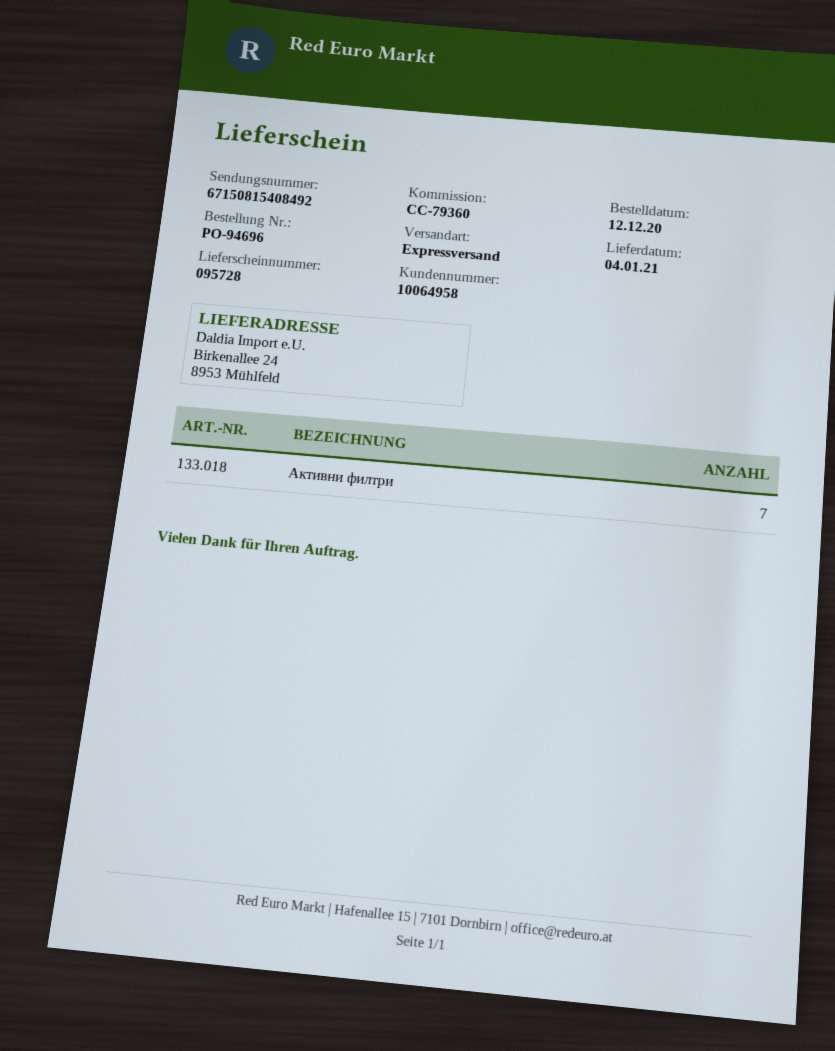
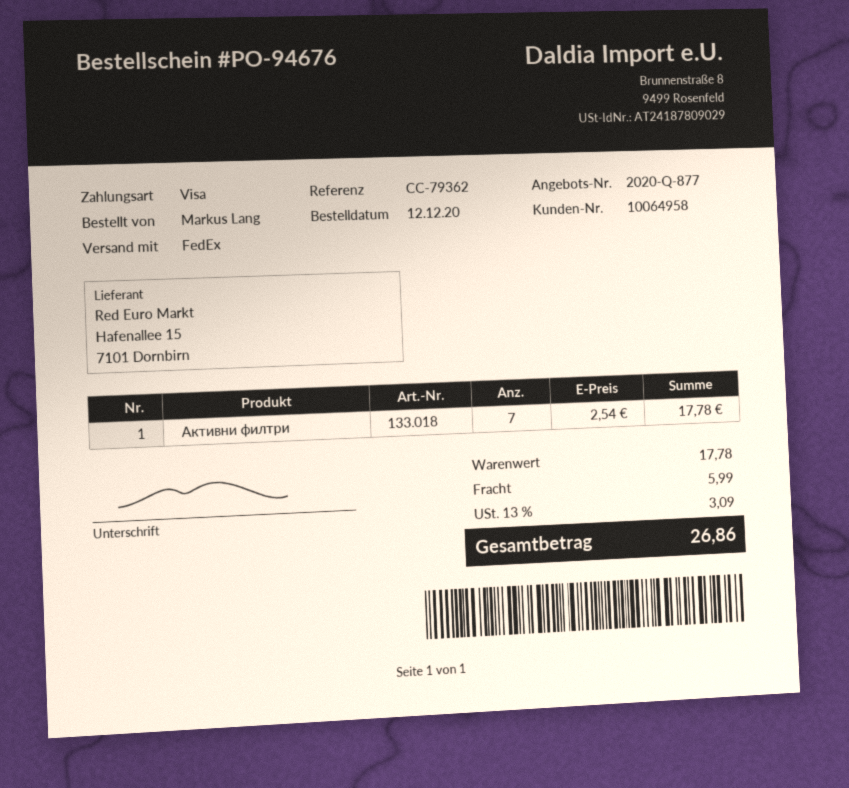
order number: PO-94696 -> PO-94676
reference: CC-79360 -> CC-79362
shipping method: express -> FedEx

